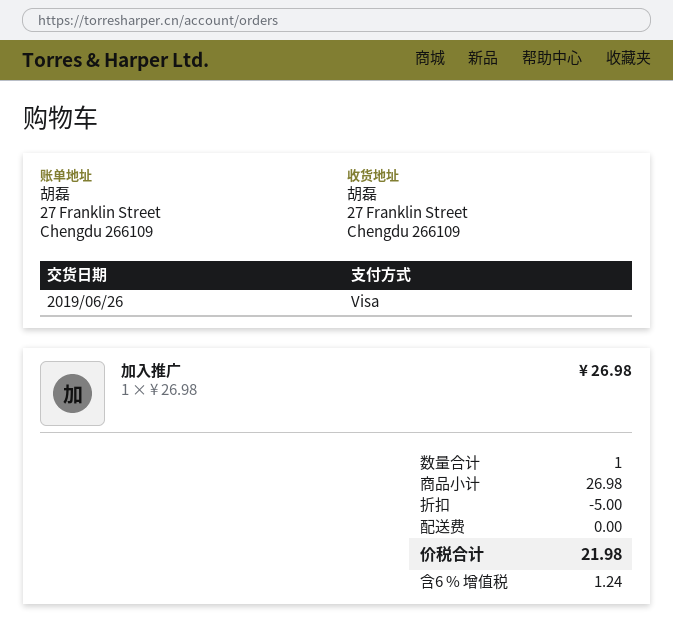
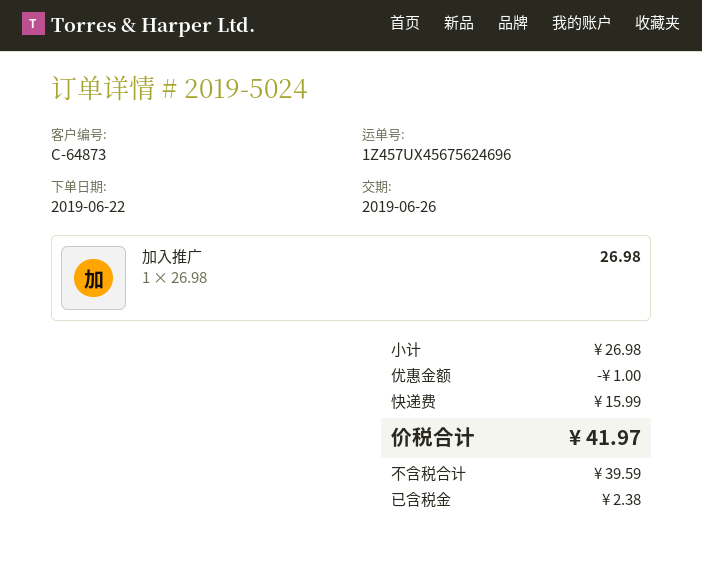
discount: 5.00 -> 1.00
shipping: 0.00 -> 15.99
tax: 1.24 -> 2.38
total: 21.98 -> 41.97

